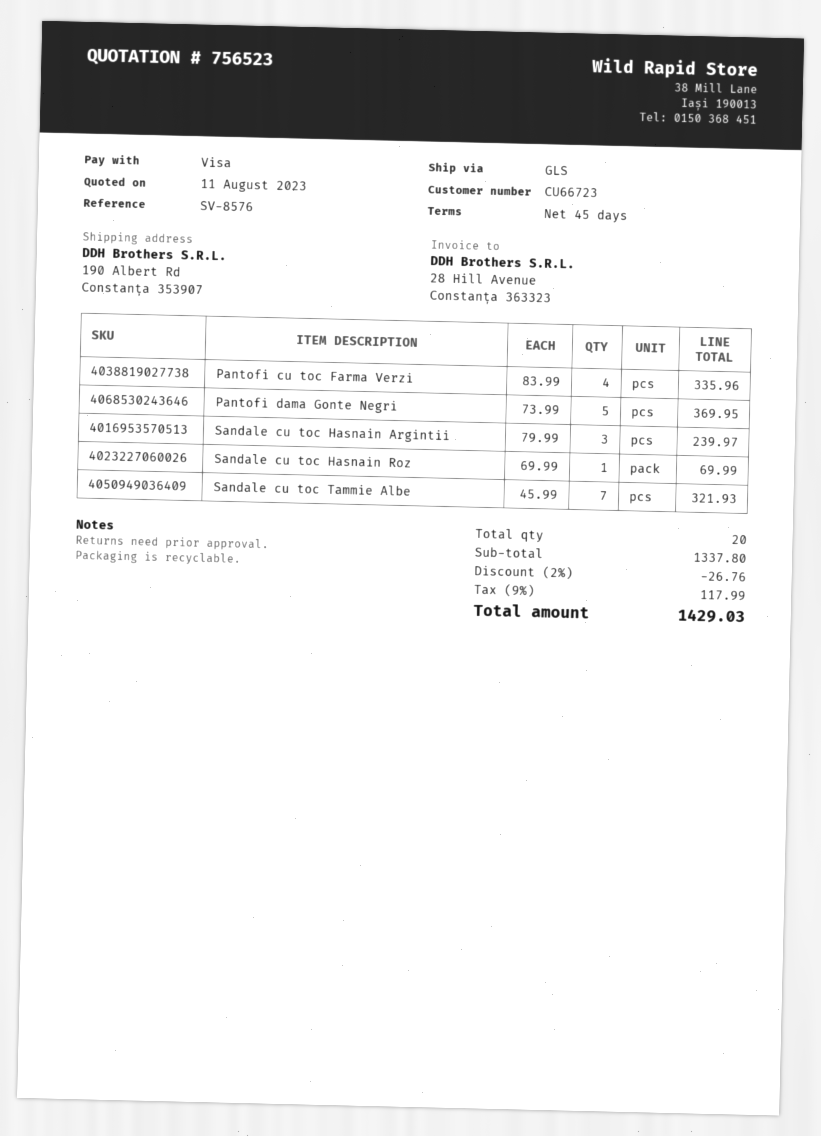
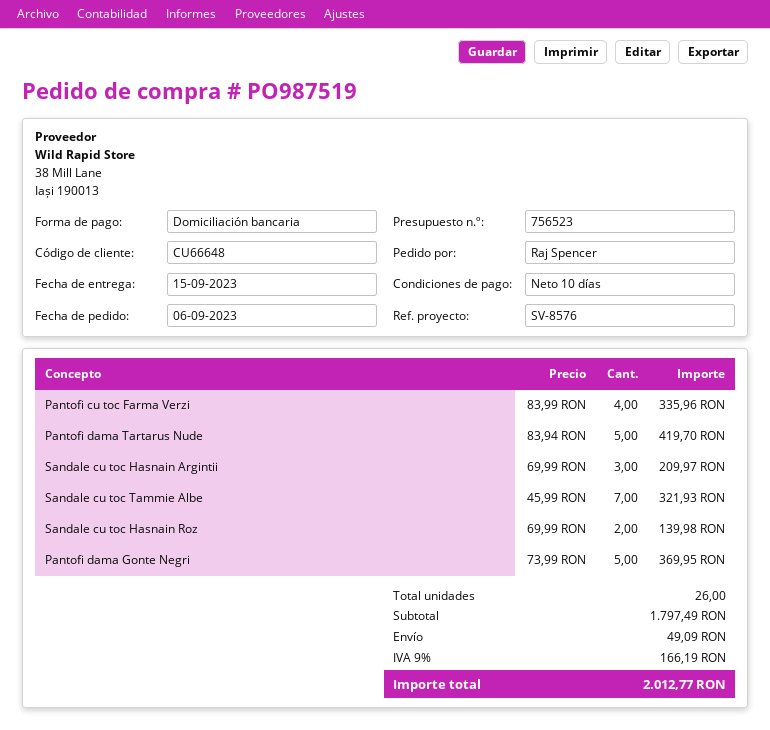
payment terms: 45 days -> 10 days
customer number: CU66723 -> CU66648
payment method: Visa -> direct debit
Sandale cu toc Hasnain Argintii: 3 x 79.99 = 239.97 -> 3 x 69.99 = 209.97
Sandale cu toc Hasnain Roz: 1 x 69.99 = 69.99 -> 2 x 69.99 = 139.98
Pantofi dama Tartarus Nude: none -> 5 x 83.94 = 419.70
total quantity: 20 -> 26
subtotal: 1337.80 -> 1797.49
discount: 2% = 26.76 -> none
shipping: none -> 49.09
tax: 9% = 117.99 -> 9% = 166.19
total: 1429.03 -> 2012.77

